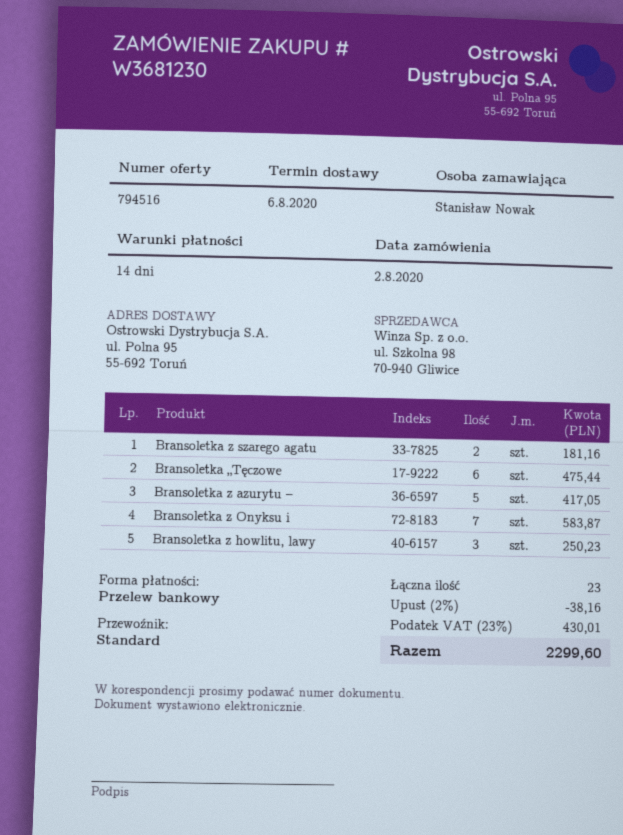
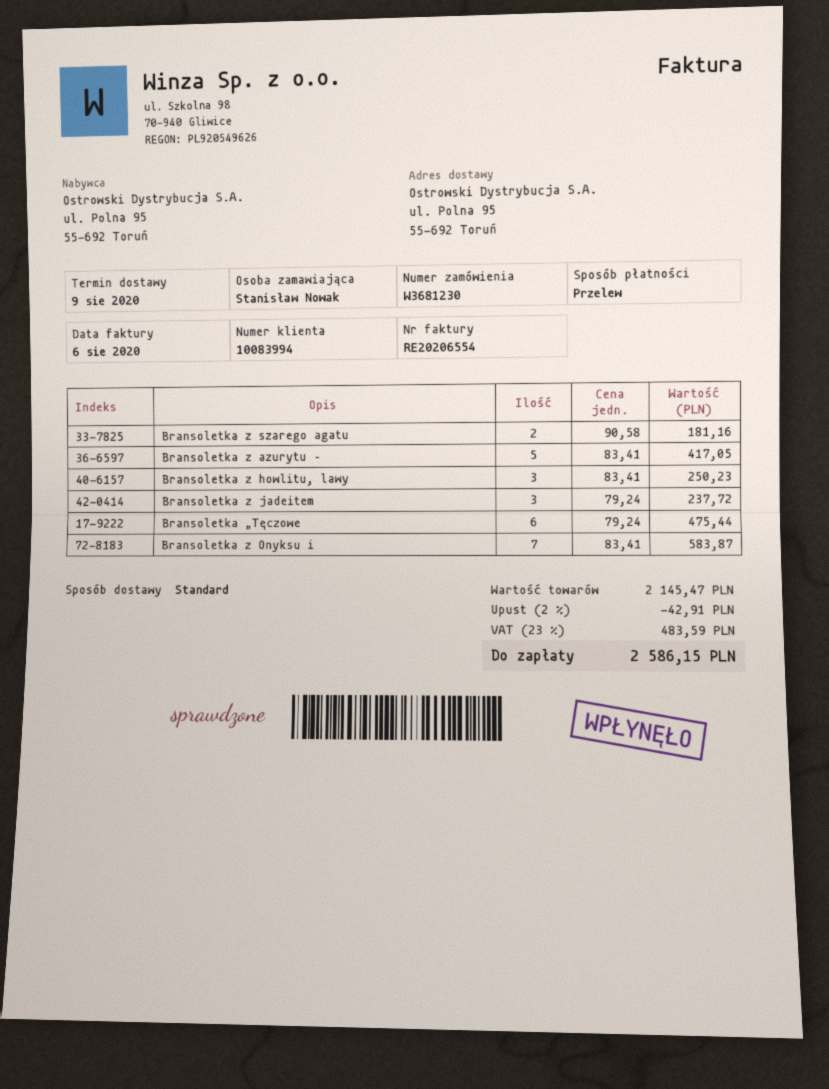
delivery date: 2020-08-06 -> 2020-08-09
Bransoletka z jadeitem: none -> 3 for 237.72
discount: 2% = 38.16 -> 2% = 42.91
tax: 23% = 430.01 -> 23% = 483.59
total: 2299.60 -> 2586.15

